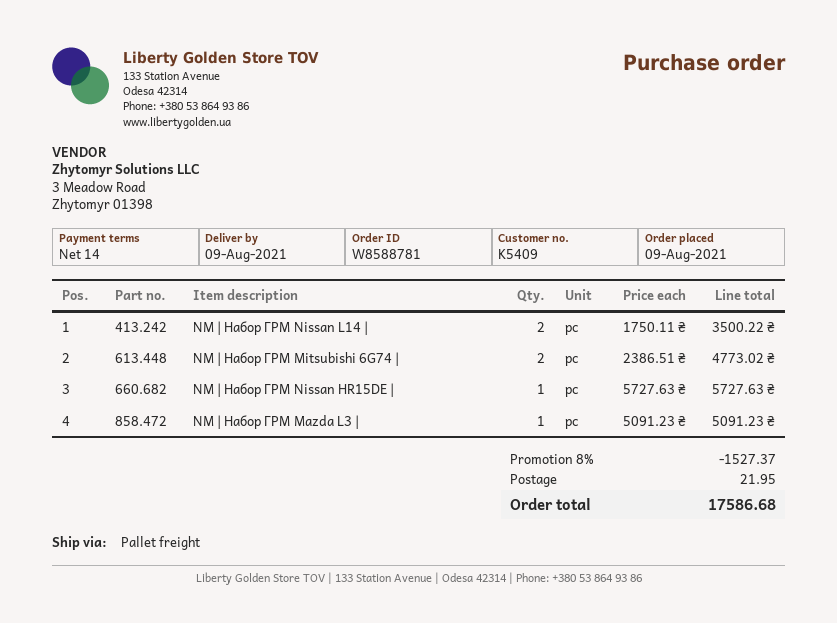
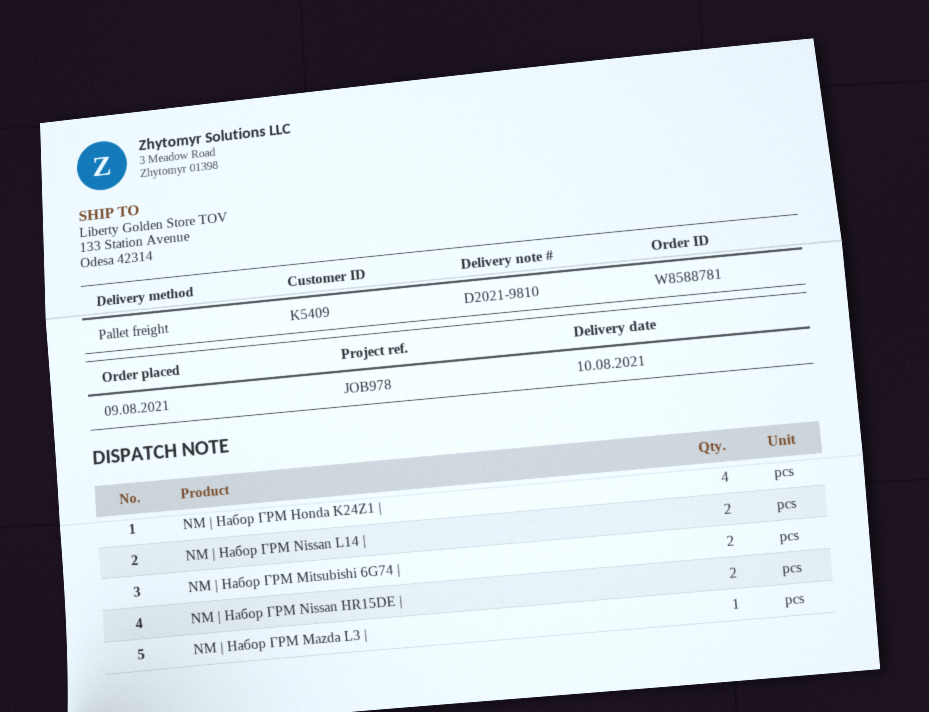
delivery date: 2021-08-09 -> 2021-08-10
NM | Набор ГРМ Nissan HR15DE |: 1 -> 2
NM | Набор ГРМ Honda K24Z1 |: none -> 4

